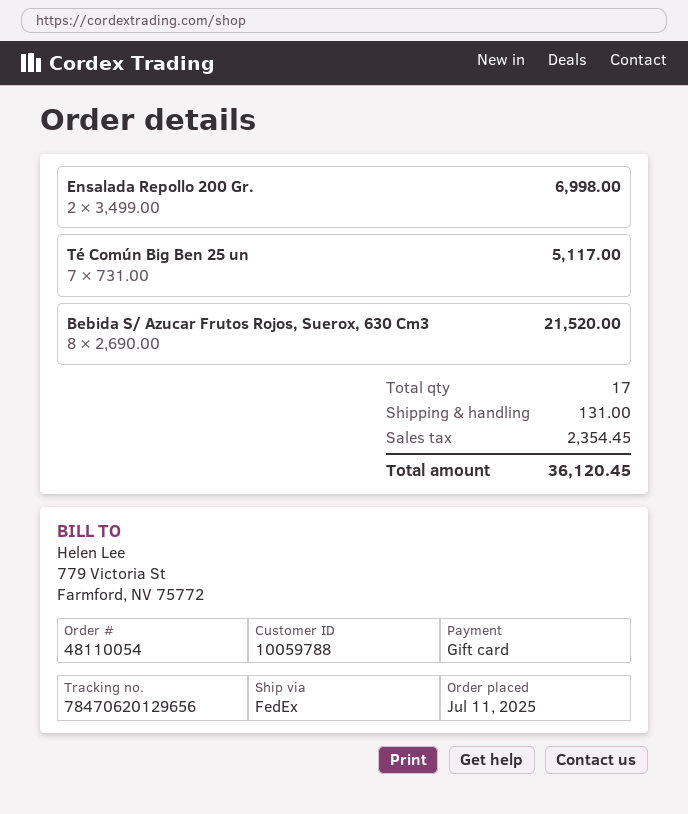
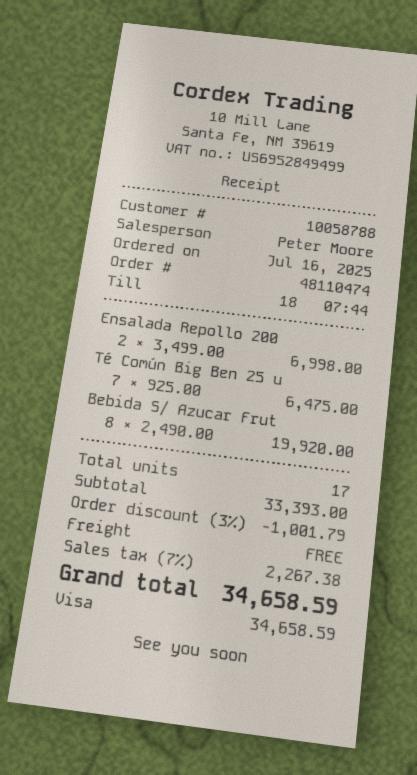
order number: 48110054 -> 48110474
order date: 2025-07-11 -> 2025-07-16
customer number: 10059788 -> 10058788
payment method: gift card -> Visa
Té Común Big Ben 25 un: 7 x 731.00 = 5117.00 -> 7 x 925.00 = 6475.00
Bebida S/ Azucar Frutos Rojos, Suerox, 630 Cm3: 8 x 2690.00 = 21520.00 -> 8 x 2490.00 = 19920.00
discount: none -> 3% = 1001.79
shipping: 131.00 -> 0.00
tax: 2354.45 -> 2267.38
total: 36120.45 -> 34658.59

